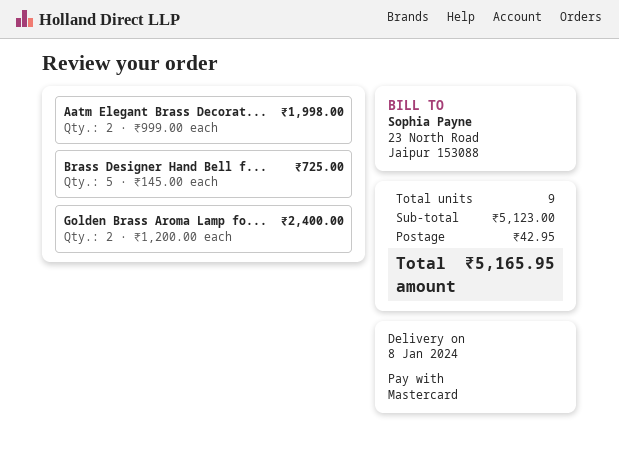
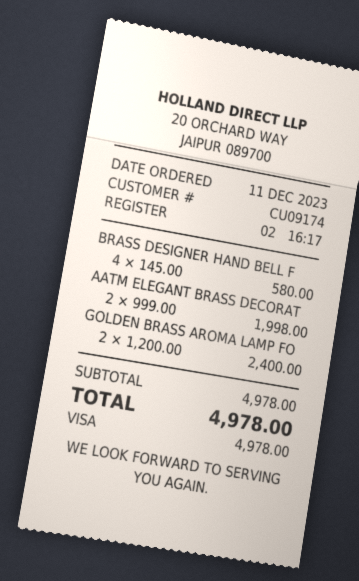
payment method: Mastercard -> Visa
Brass Designer Hand Bell f...: 5 x 145.00 = 725.00 -> 4 x 145.00 = 580.00
subtotal: 5123.00 -> 4978.00
shipping: 42.95 -> none
total: 5165.95 -> 4978.00

